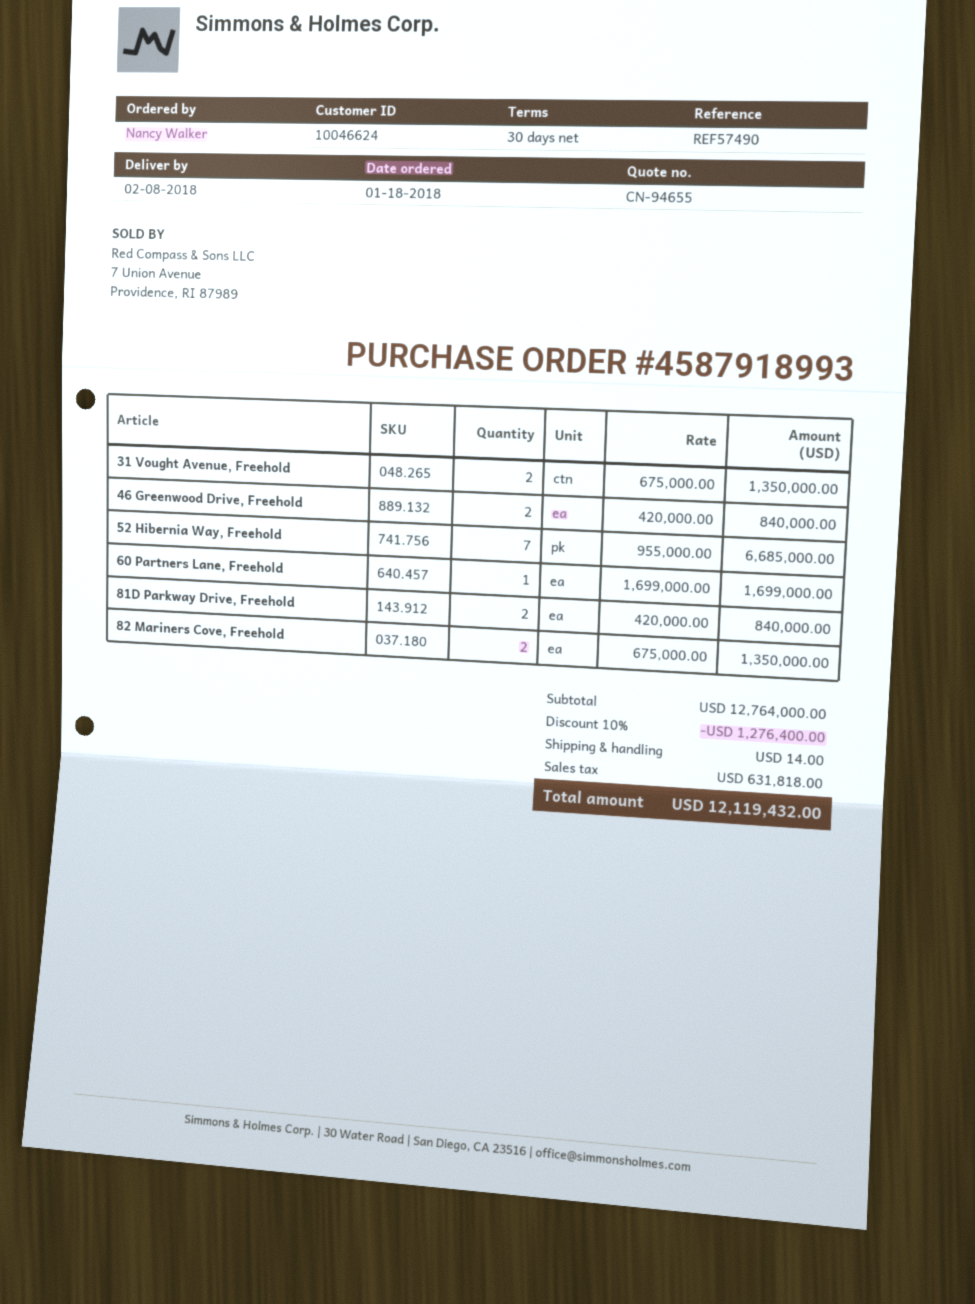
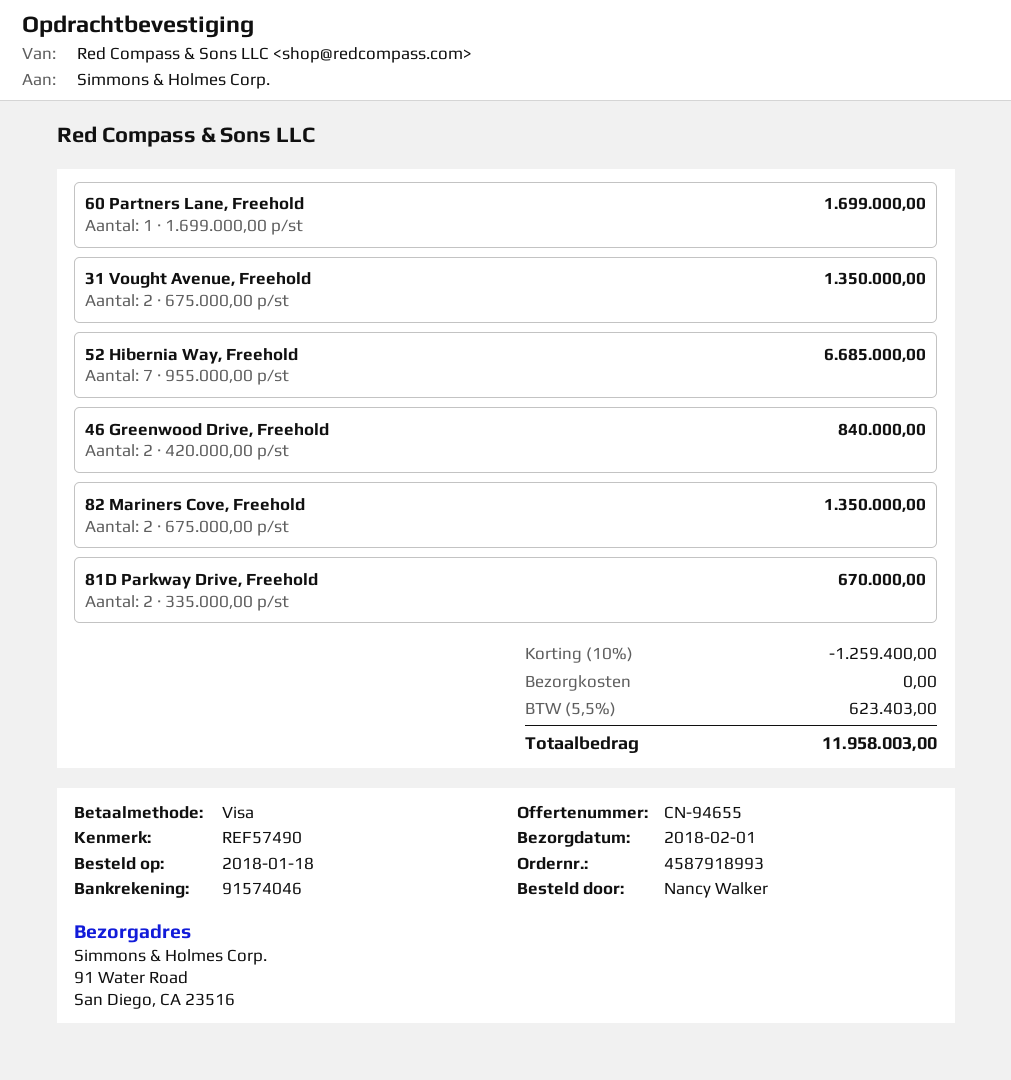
delivery date: 2018-02-08 -> 2018-02-01
81D Parkway Drive, Freehold: 2 x 420000.00 = 840000.00 -> 2 x 335000.00 = 670000.00
discount: 10% = 1276400.00 -> 10% = 1259400.00
shipping: 14.00 -> 0.00
tax: 631818.00 -> 623403.00
total: 12119432.00 -> 11958003.00

